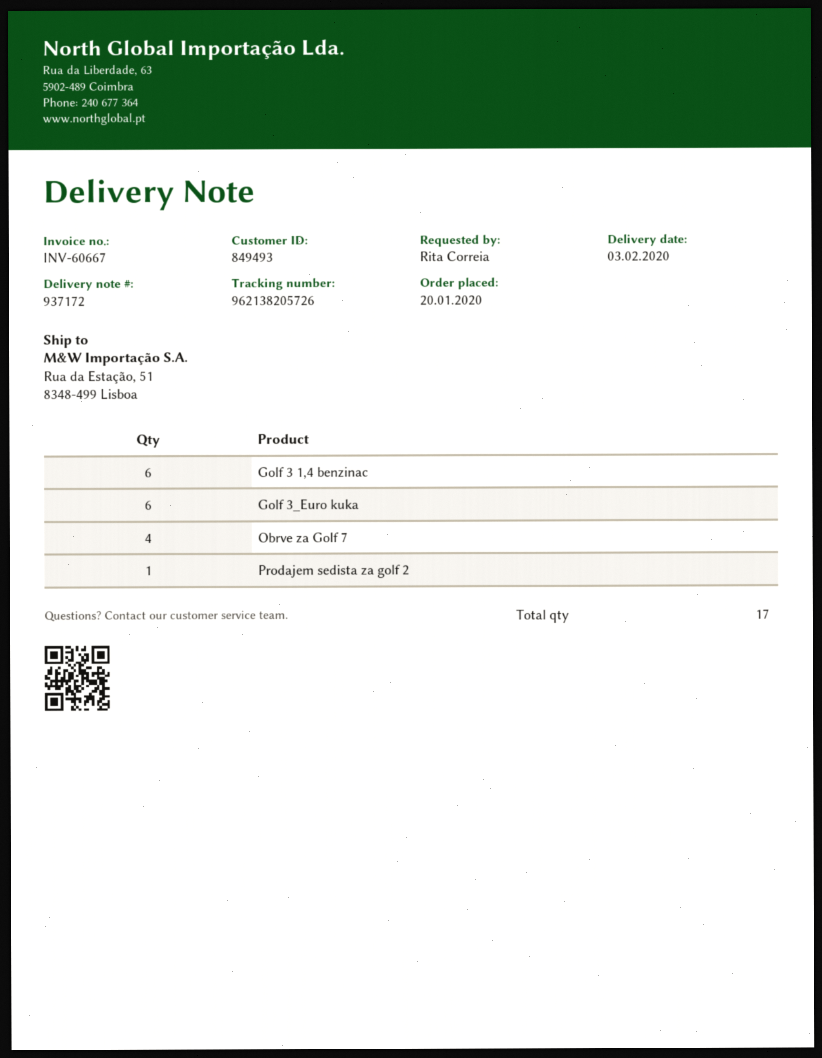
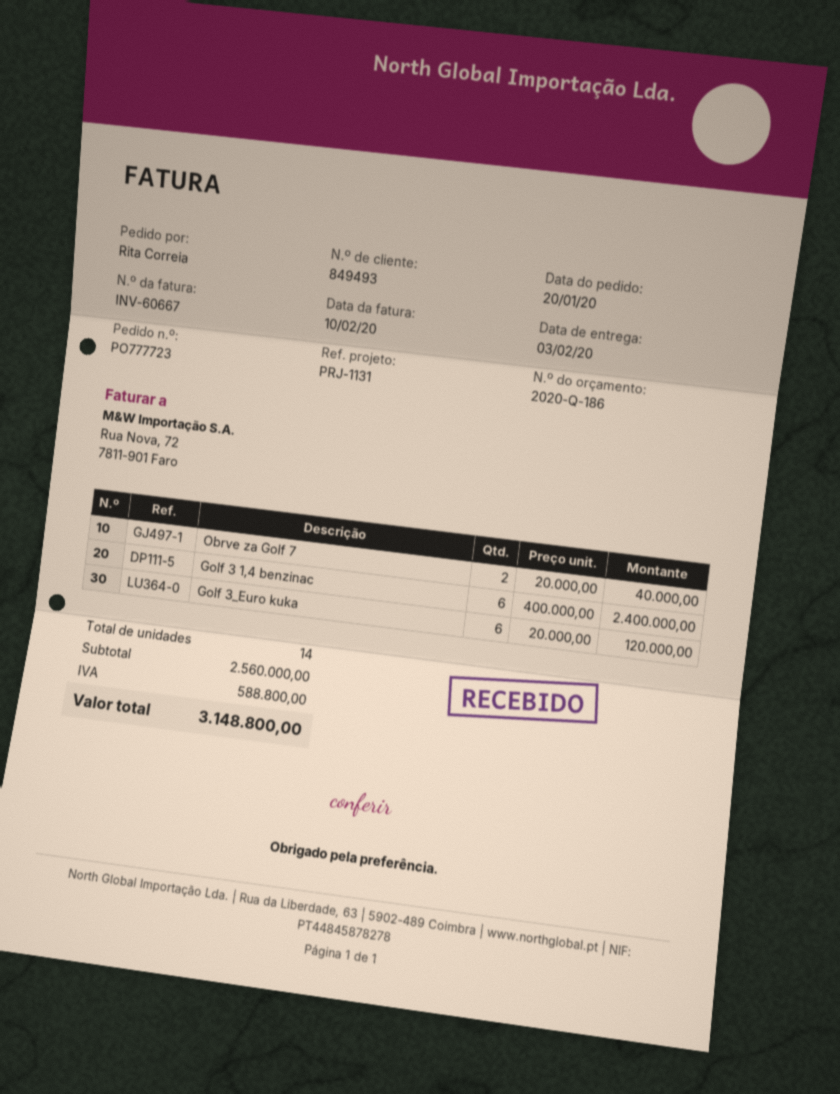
Obrve za Golf 7: 4 -> 2
Prodajem sedista za golf 2: 1 -> none
total quantity: 17 -> 14

